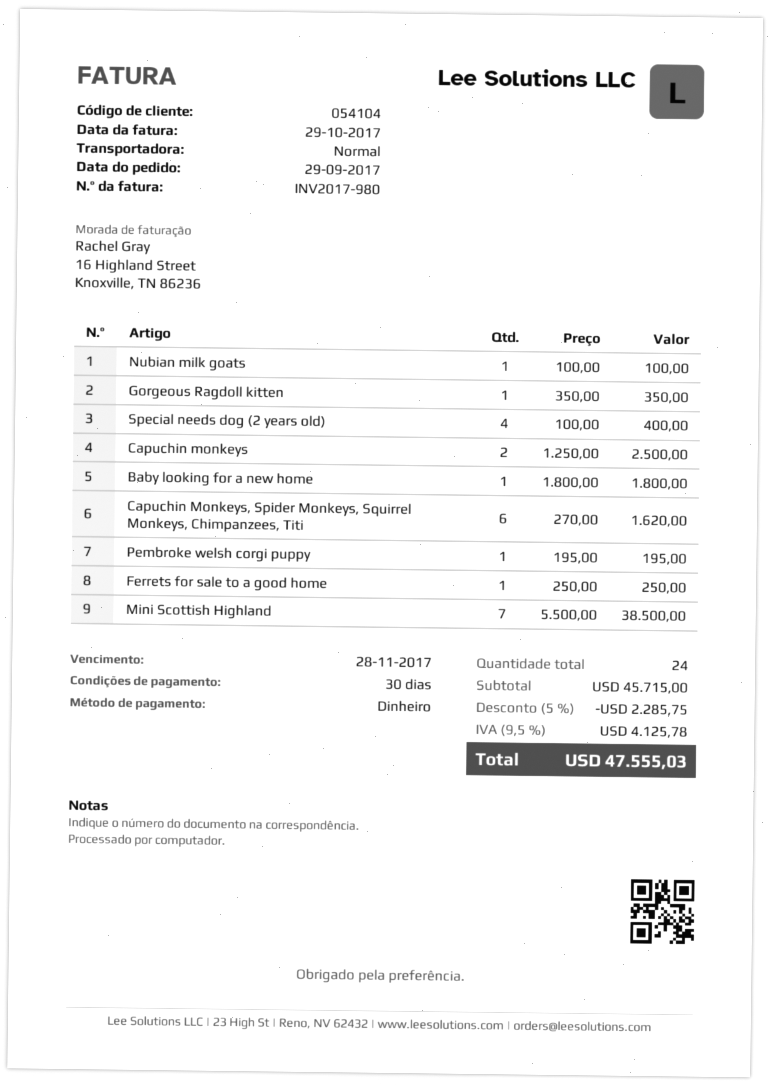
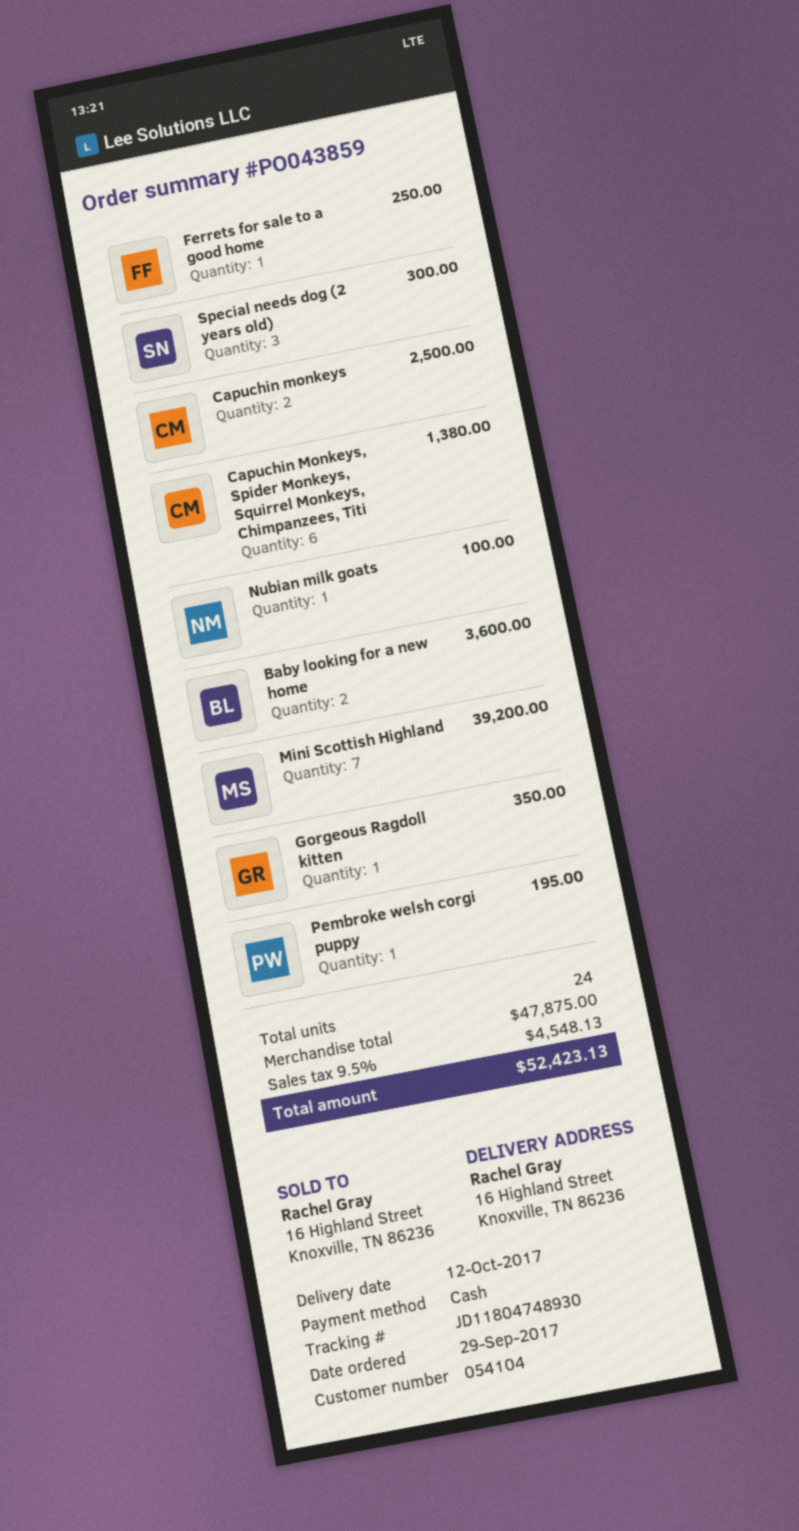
Special needs dog (2 years old): 4 for 400.00 -> 3 for 300.00
Baby looking for a new home: 1 for 1800.00 -> 2 for 3600.00
Capuchin Monkeys, Spider Monkeys, Squirrel Monkeys, Chimpanzees, Titi: 6 for 1620.00 -> 6 for 1380.00
Mini Scottish Highland: 7 for 38500.00 -> 7 for 39200.00
subtotal: 45715.00 -> 47875.00
discount: 5% = 2285.75 -> none
tax: 9.5% = 4125.78 -> 9.5% = 4548.13
total: 47555.03 -> 52423.13

